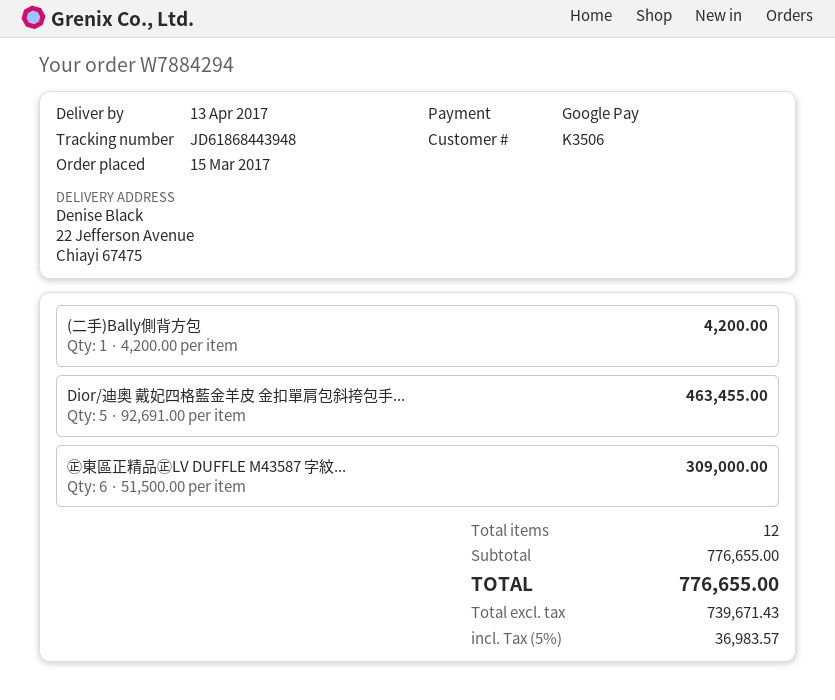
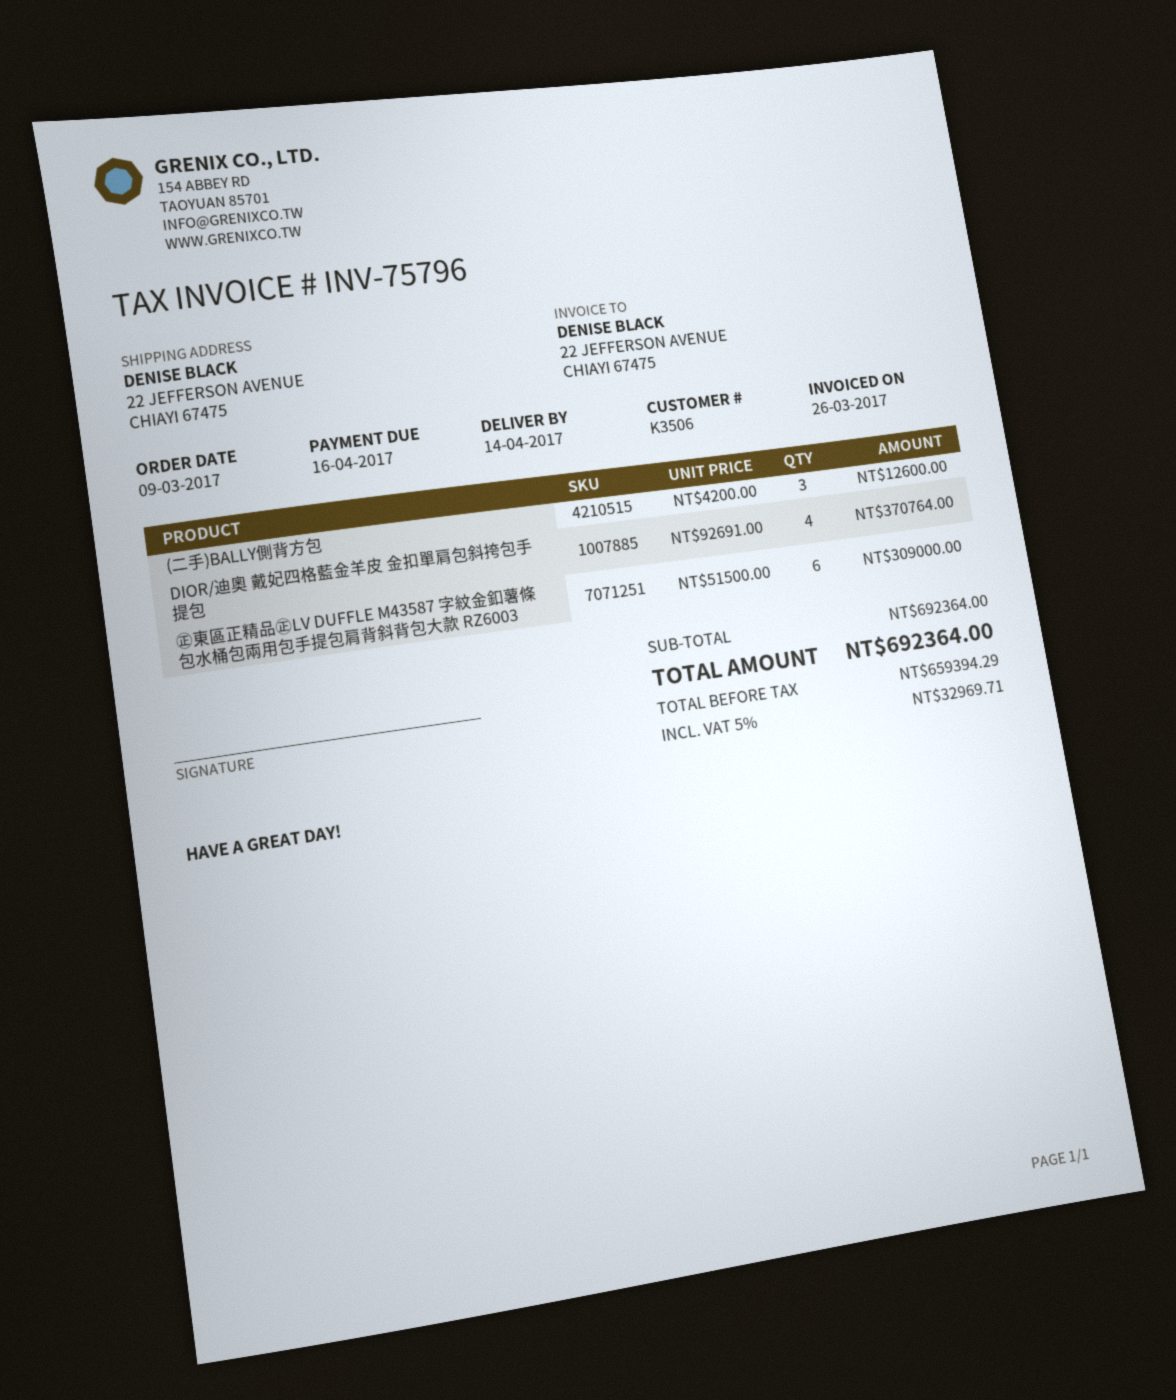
order date: 2017-03-15 -> 2017-03-09
delivery date: 2017-04-13 -> 2017-04-14
(二手)Bally側背方包: 1 x 4200.00 = 4200.00 -> 3 x 4200.00 = 12600.00
Dior/迪奧 戴妃四格藍金羊皮 金扣單肩包斜挎包手...: 5 x 92691.00 = 463455.00 -> 4 x 92691.00 = 370764.00
subtotal: 776655.00 -> 692364.00
net: 739671.43 -> 659394.29
tax: 5% = 36983.57 -> 5% = 32969.71
total: 776655.00 -> 692364.00

